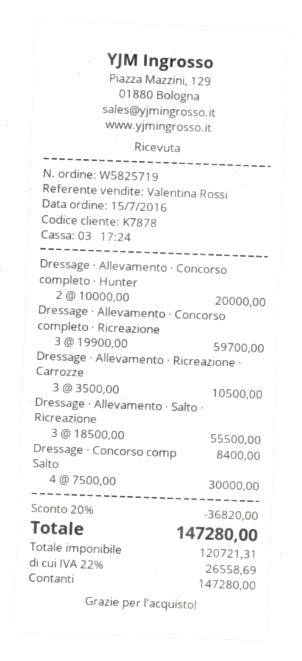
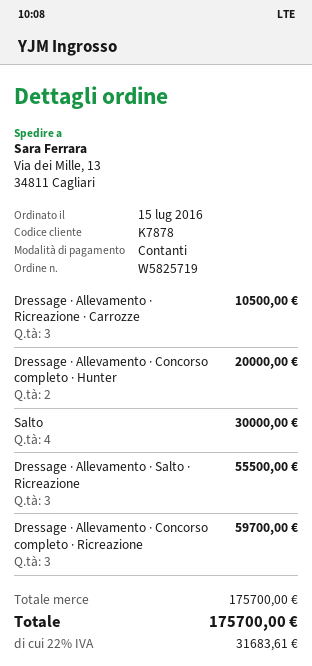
Dressage · Concorso comp: 1 for 8400.00 -> none
discount: 20% = 36820.00 -> none
tax: 22% = 26558.69 -> 22% = 31683.61
total: 147280.00 -> 175700.00

